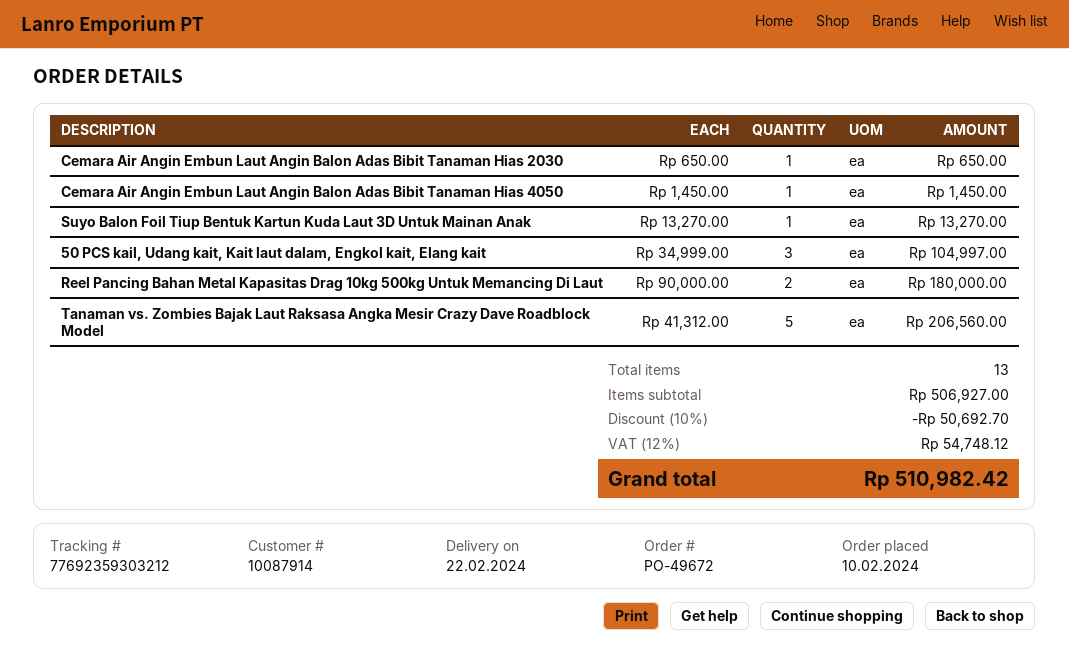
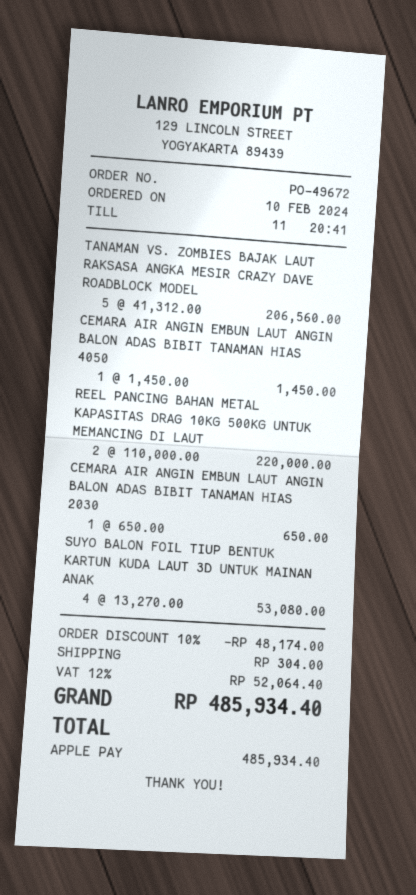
Suyo Balon Foil Tiup Bentuk Kartun Kuda Laut 3D Untuk Mainan Anak: 1 x 13270.00 = 13270.00 -> 4 x 13270.00 = 53080.00
50 PCS kail, Udang kait, Kait laut dalam, Engkol kait, Elang kait: 3 x 34999.00 = 104997.00 -> none
Reel Pancing Bahan Metal Kapasitas Drag 10kg 500kg Untuk Memancing Di Laut: 2 x 90000.00 = 180000.00 -> 2 x 110000.00 = 220000.00
discount: 10% = 50692.70 -> 10% = 48174.00
shipping: none -> 304.00
tax: 12% = 54748.12 -> 12% = 52064.40
total: 510982.42 -> 485934.40

